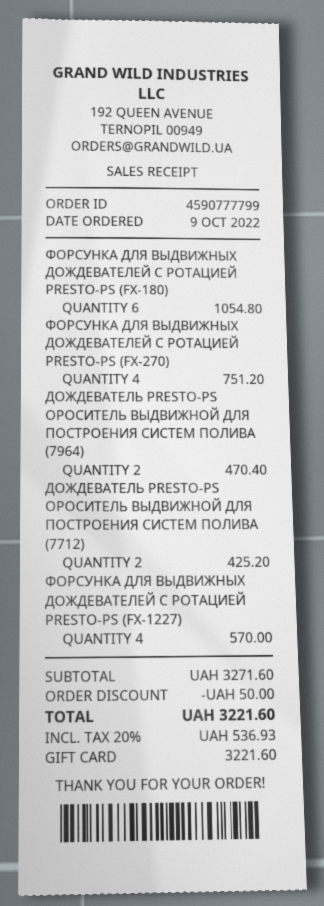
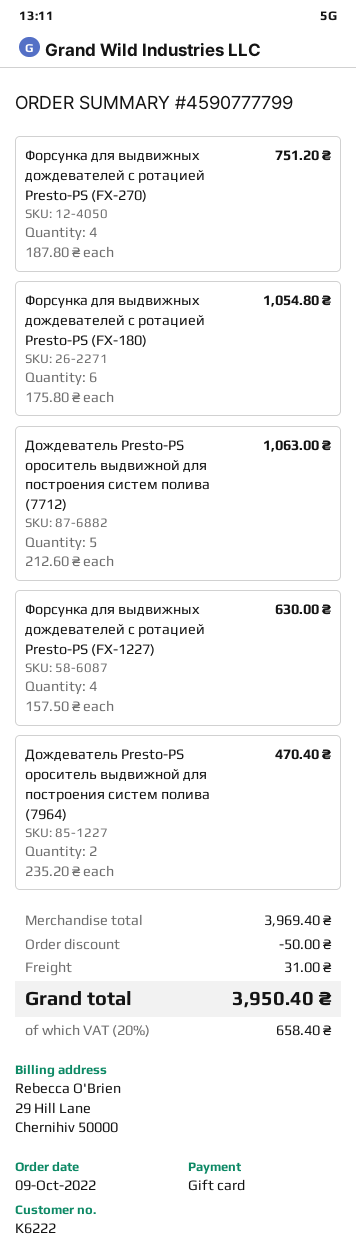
ДОЖДЕВАТЕЛЬ PRESTO-PS ОРОСИТЕЛЬ ВЫДВИЖНОЙ ДЛЯ ПОСТРОЕНИЯ СИСТЕМ ПОЛИВА (7712): 2 for 425.20 -> 5 for 1063.00
ФОРСУНКА ДЛЯ ВЫДВИЖНЫХ ДОЖДЕВАТЕЛЕЙ С РОТАЦИЕЙ PRESTO-PS (FX-1227): 4 for 570.00 -> 4 for 630.00
subtotal: 3271.60 -> 3969.40
shipping: none -> 31.00
tax: 20% = 536.93 -> 20% = 658.40
total: 3221.60 -> 3950.40

